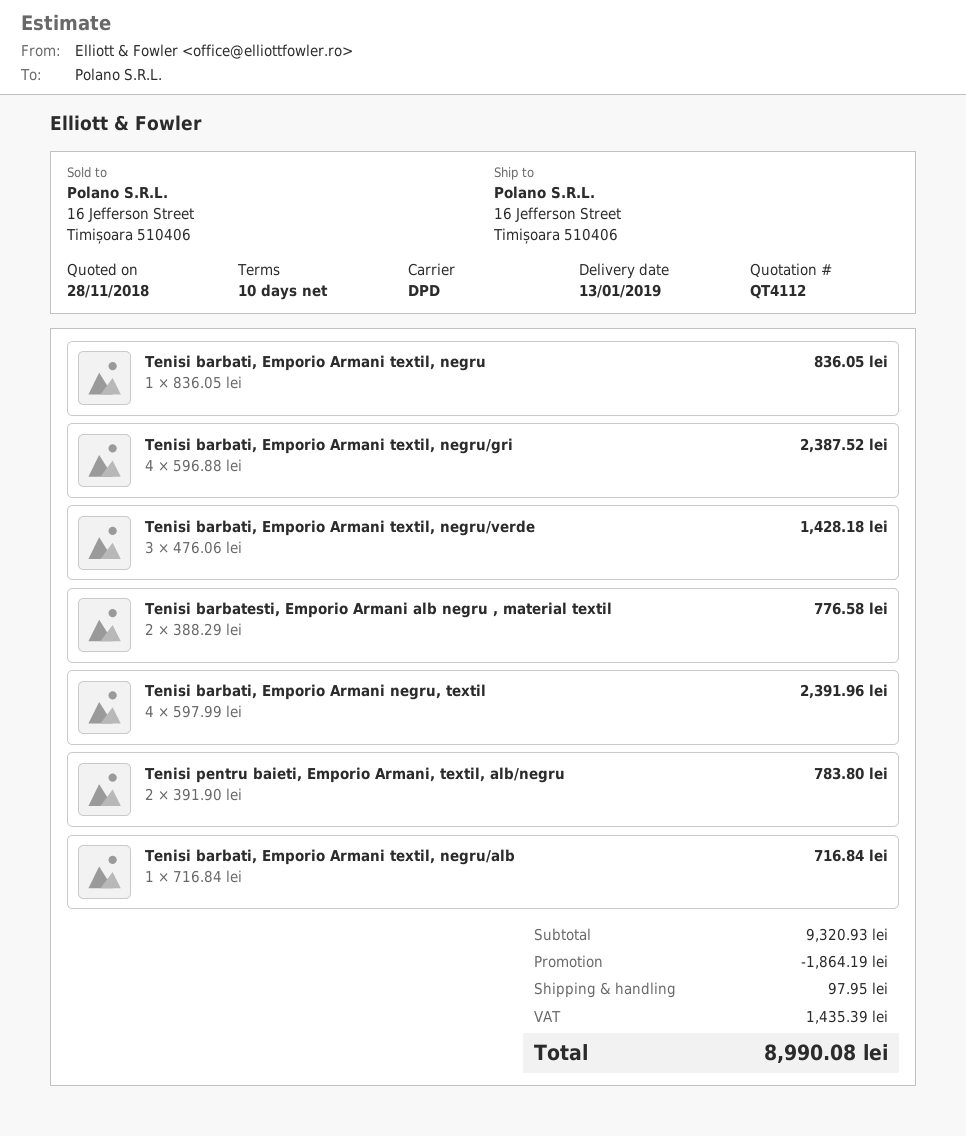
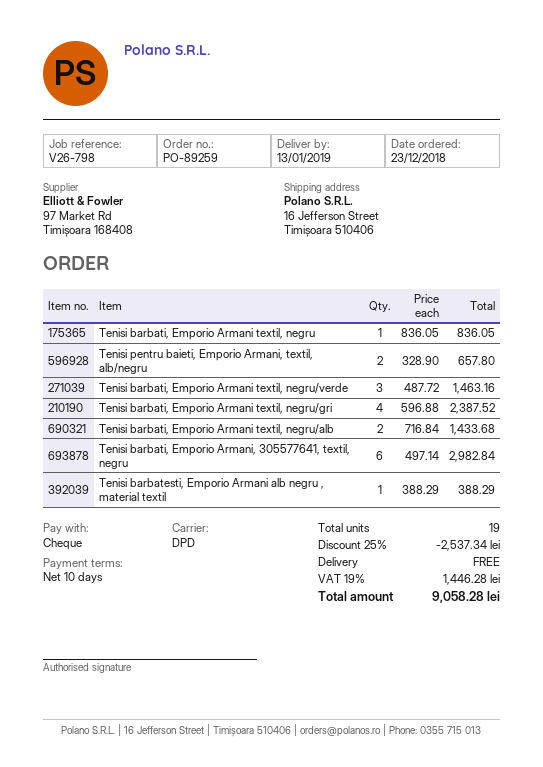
Tenisi barbati, Emporio Armani textil, negru/verde: 3 x 476.06 = 1428.18 -> 3 x 487.72 = 1463.16
Tenisi barbatesti, Emporio Armani alb negru , material textil: 2 x 388.29 = 776.58 -> 1 x 388.29 = 388.29
Tenisi barbati, Emporio Armani negru, textil: 4 x 597.99 = 2391.96 -> none
Tenisi pentru baieti, Emporio Armani, textil, alb/negru: 2 x 391.90 = 783.80 -> 2 x 328.90 = 657.80
Tenisi barbati, Emporio Armani textil, negru/alb: 1 x 716.84 = 716.84 -> 2 x 716.84 = 1433.68
Tenisi barbati, Emporio Armani, 305577641, textil, negru: none -> 6 x 497.14 = 2982.84
discount: 1864.19 -> 2537.34
shipping: 97.95 -> 0.00
tax: 1435.39 -> 1446.28
total: 8990.08 -> 9058.28

